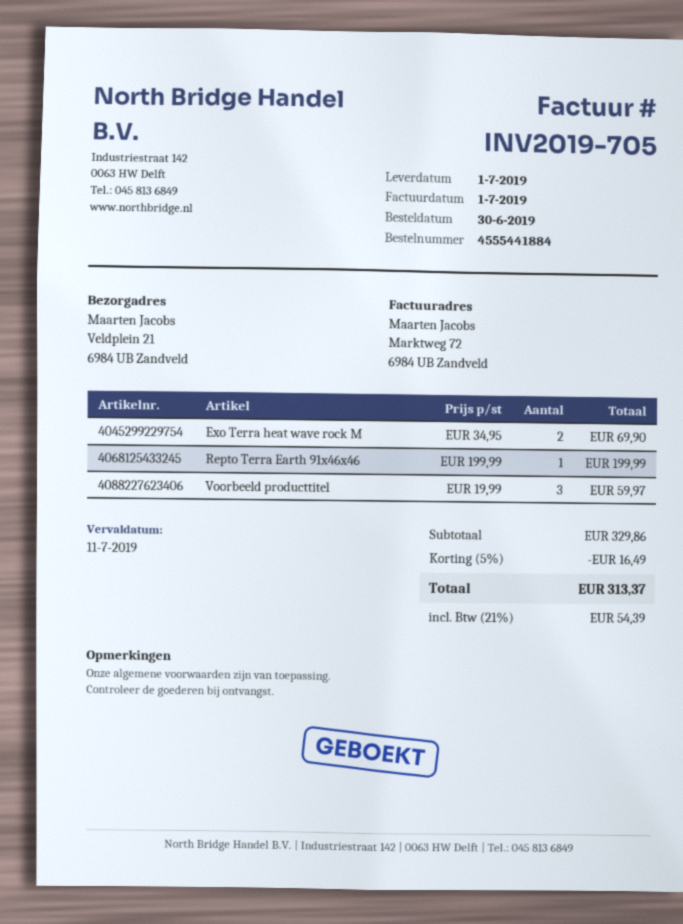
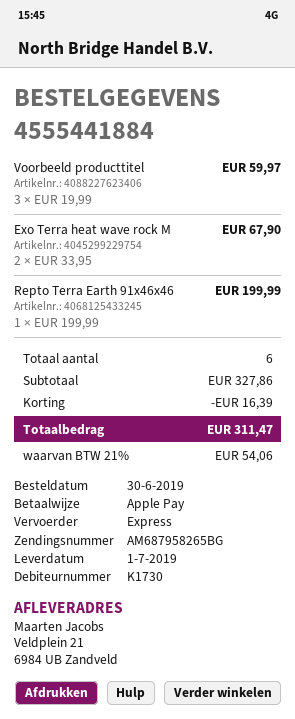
Exo Terra heat wave rock M: 2 x 34.95 = 69.90 -> 2 x 33.95 = 67.90
subtotal: 329.86 -> 327.86
discount: 16.49 -> 16.39
tax: 21% = 54.39 -> 21% = 54.06
total: 313.37 -> 311.47

